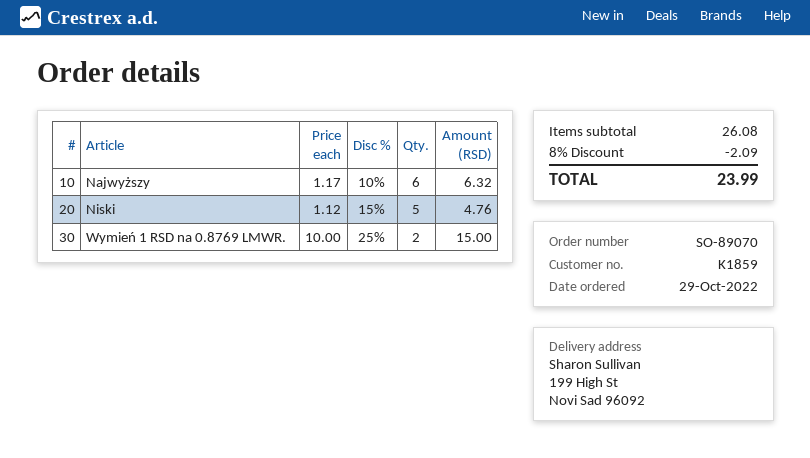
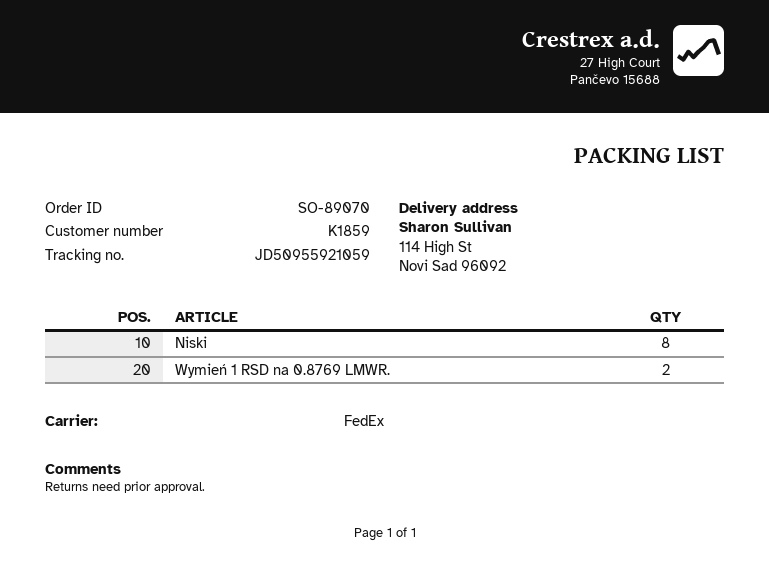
ship to: 199 High St, Novi Sad 96092 -> 114 High St, Novi Sad 96092
Najwyższy: 6 -> none
Niski: 5 -> 8

